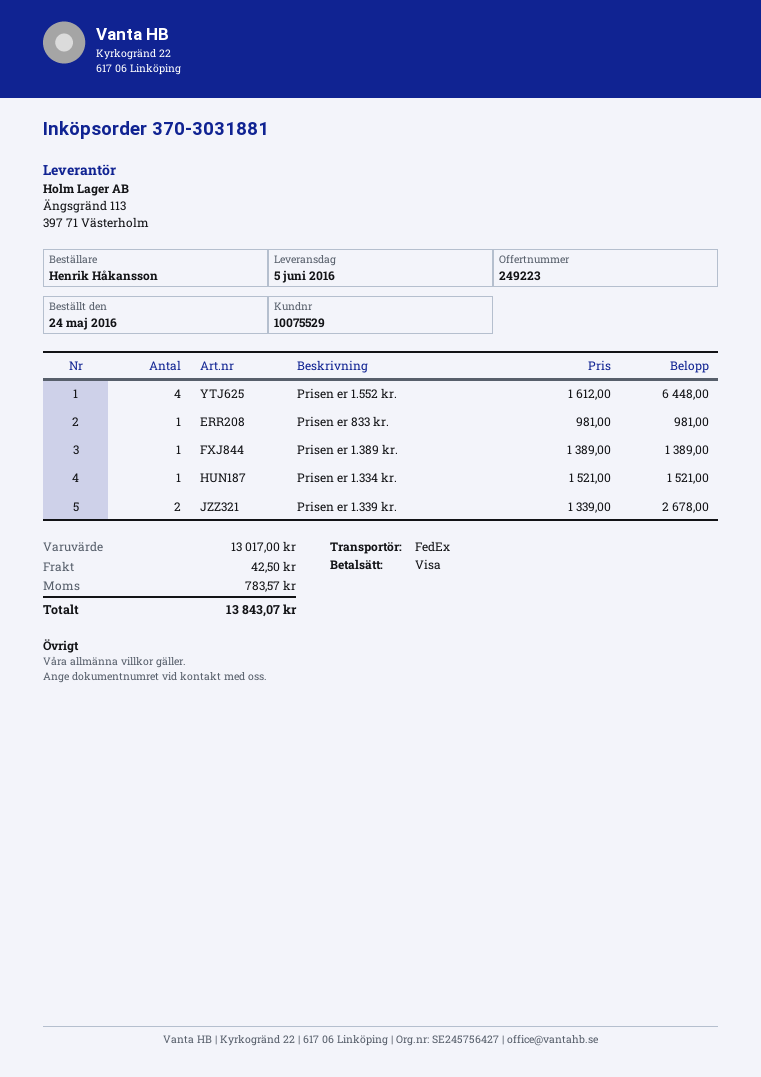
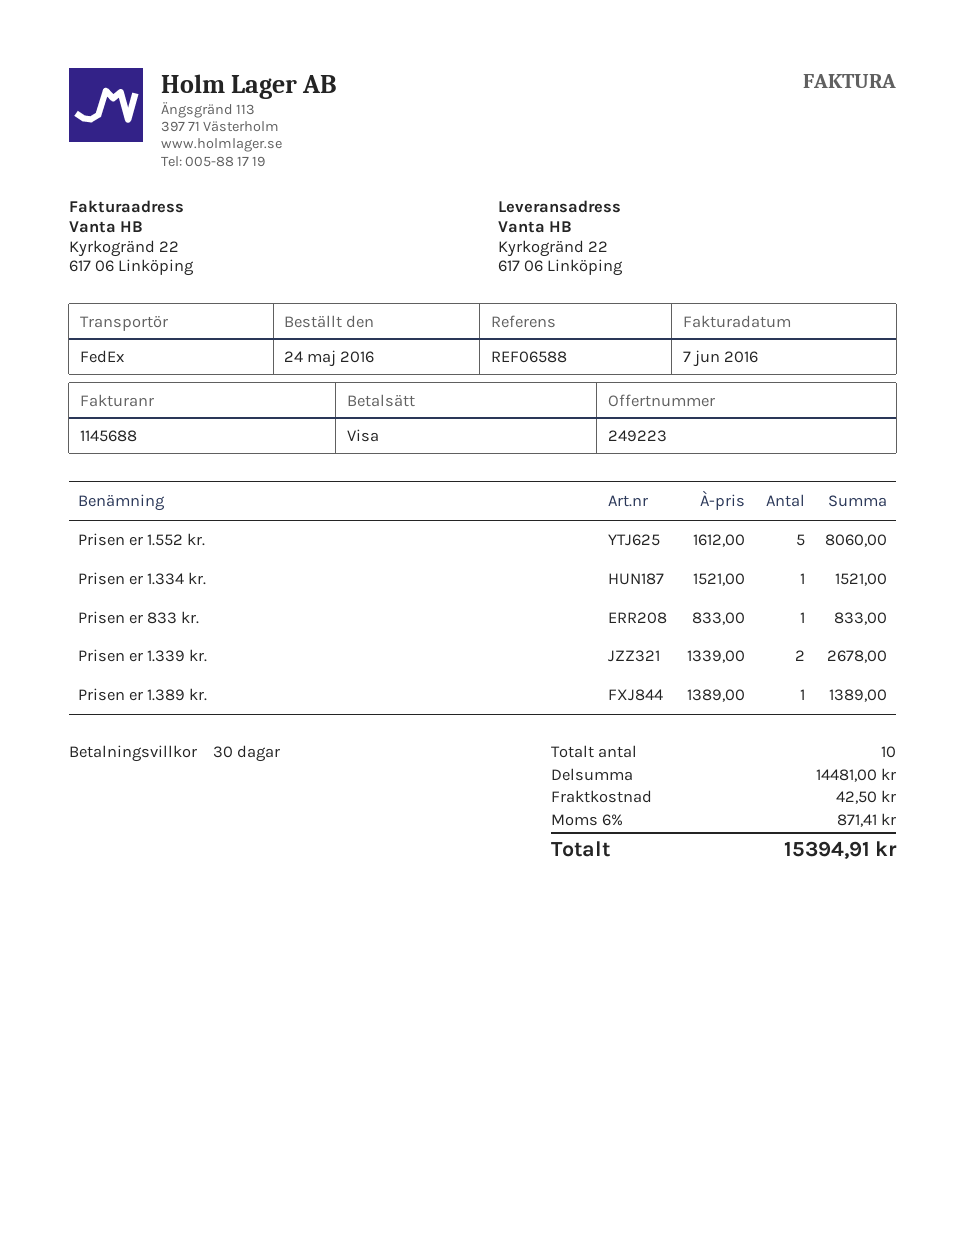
Prisen er 1.552 kr.: 4 x 1612.00 = 6448.00 -> 5 x 1612.00 = 8060.00
Prisen er 833 kr.: 1 x 981.00 = 981.00 -> 1 x 833.00 = 833.00
subtotal: 13017.00 -> 14481.00
tax: 783.57 -> 871.41
total: 13843.07 -> 15394.91

